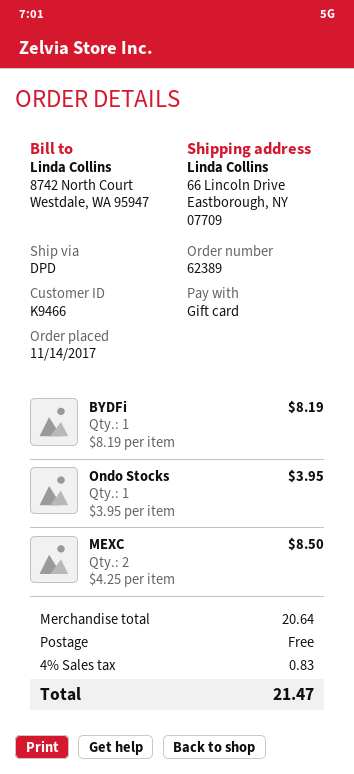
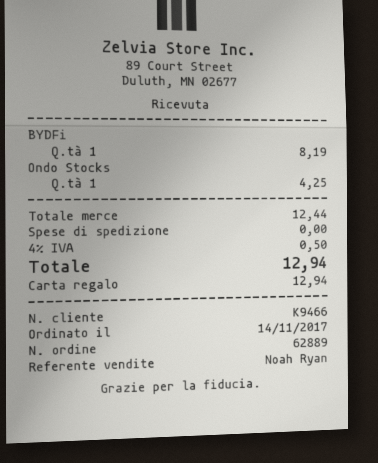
order number: 62389 -> 62889
Ondo Stocks: 1 for 3.95 -> 1 for 4.25
MEXC: 2 for 8.50 -> none
subtotal: 20.64 -> 12.44
tax: 4% = 0.83 -> 4% = 0.50
total: 21.47 -> 12.94

